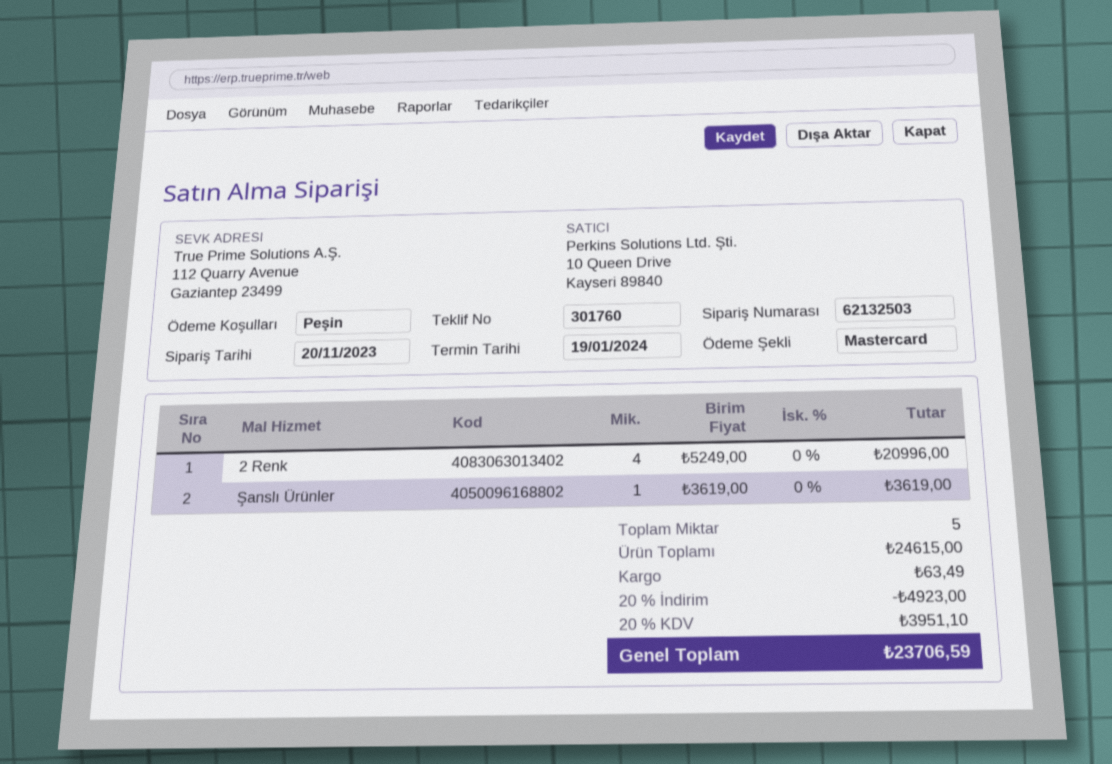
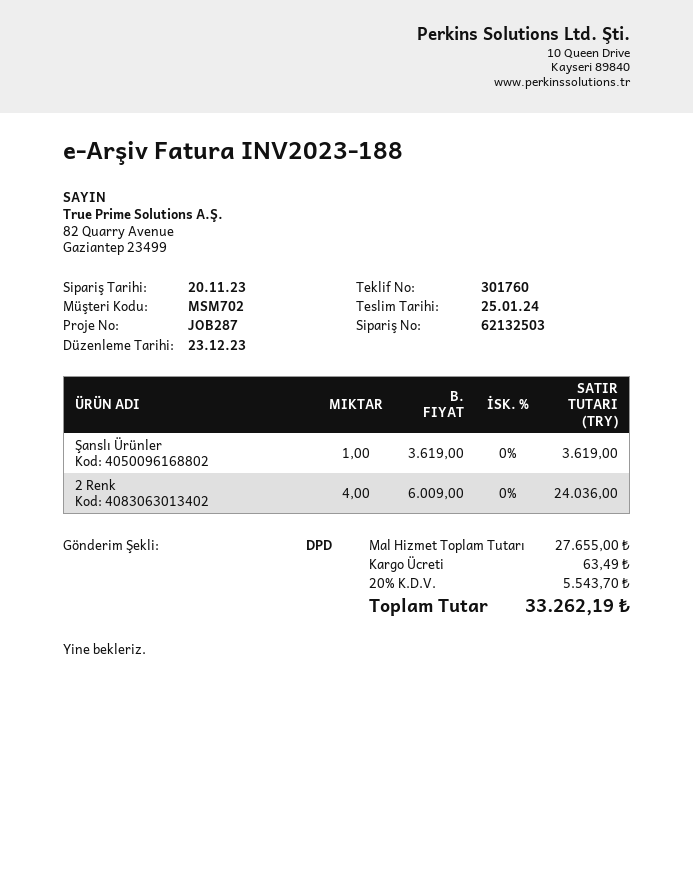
delivery date: 2024-01-19 -> 2024-01-25
2 Renk: 4 x 5249.00 = 20996.00 -> 4 x 6009.00 = 24036.00
subtotal: 24615.00 -> 27655.00
discount: 20% = 4923.00 -> none
tax: 20% = 3951.10 -> 20% = 5543.70
total: 23706.59 -> 33262.19

